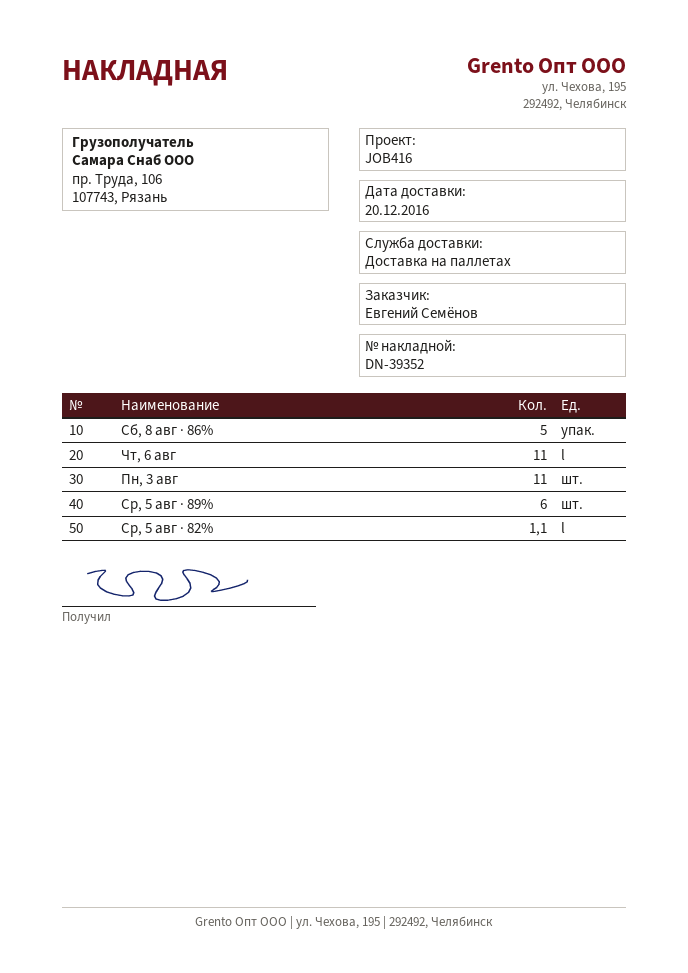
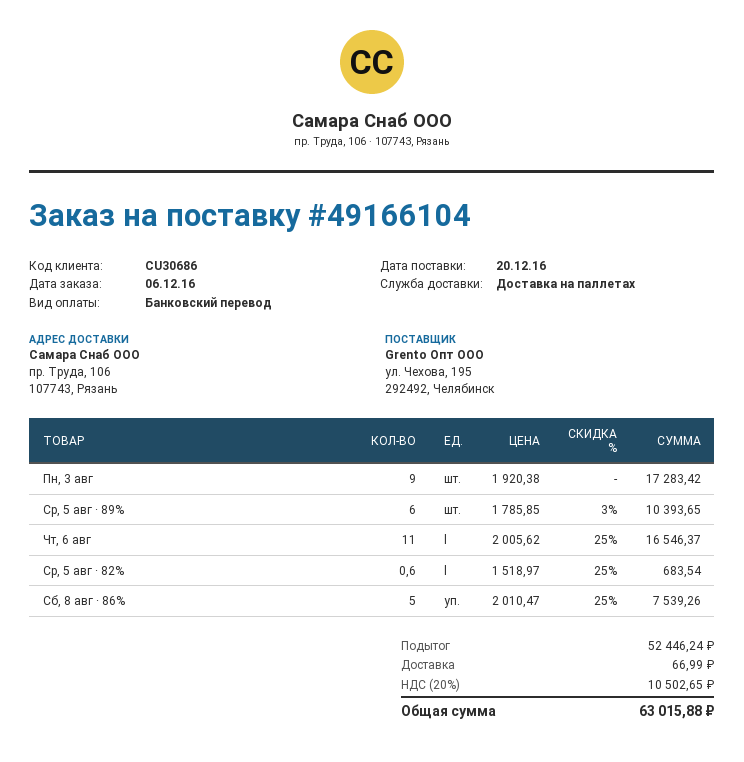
Пн, 3 авг: 11 -> 9
Ср, 5 авг · 82%: 1.1 -> 0.6

